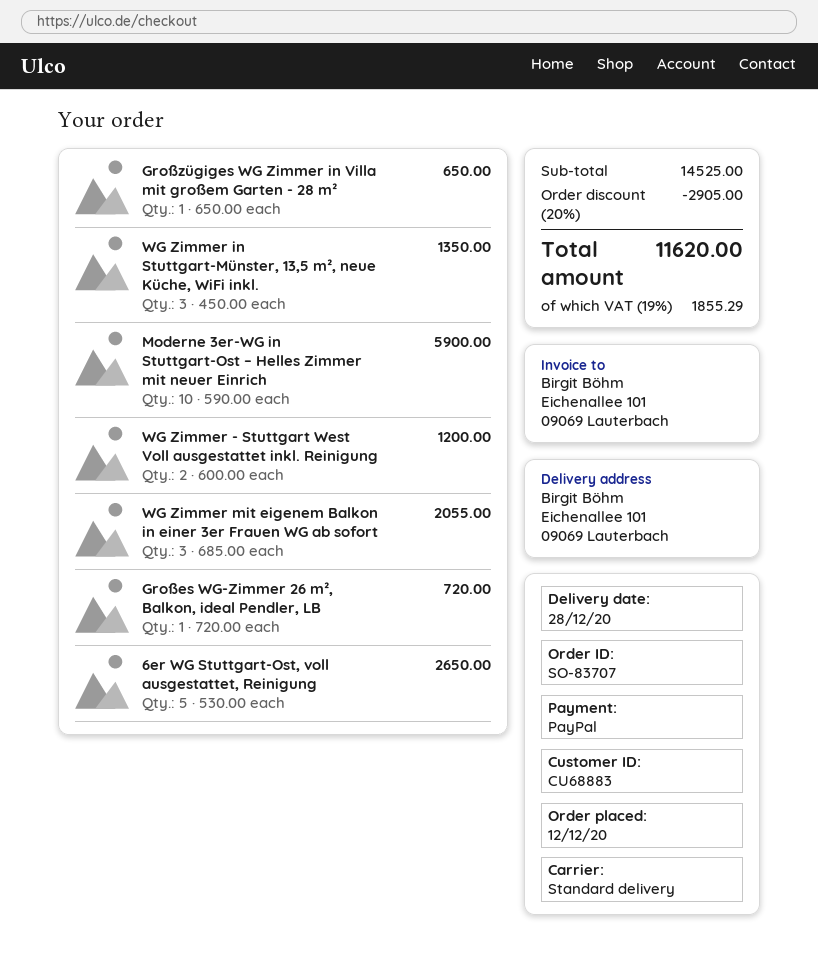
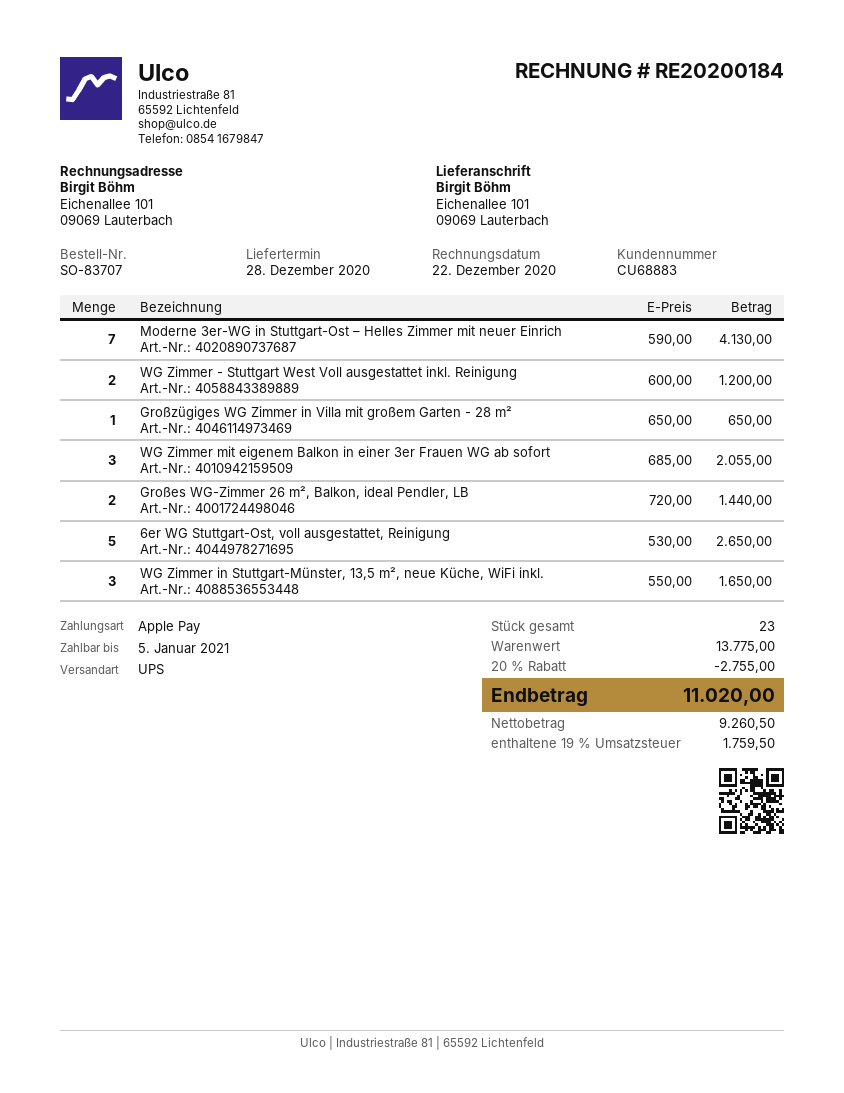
payment method: PayPal -> Apple Pay
shipping method: standard -> UPS
WG Zimmer in Stuttgart-Münster, 13,5 m², neue Küche, WiFi inkl.: 3 x 450.00 = 1350.00 -> 3 x 550.00 = 1650.00
Moderne 3er-WG in Stuttgart-Ost – Helles Zimmer mit neuer Einrich: 10 x 590.00 = 5900.00 -> 7 x 590.00 = 4130.00
Großes WG-Zimmer 26 m², Balkon, ideal Pendler, LB: 1 x 720.00 = 720.00 -> 2 x 720.00 = 1440.00
subtotal: 14525.00 -> 13775.00
discount: 20% = 2905.00 -> 20% = 2755.00
tax: 19% = 1855.29 -> 19% = 1759.50
total: 11620.00 -> 11020.00

